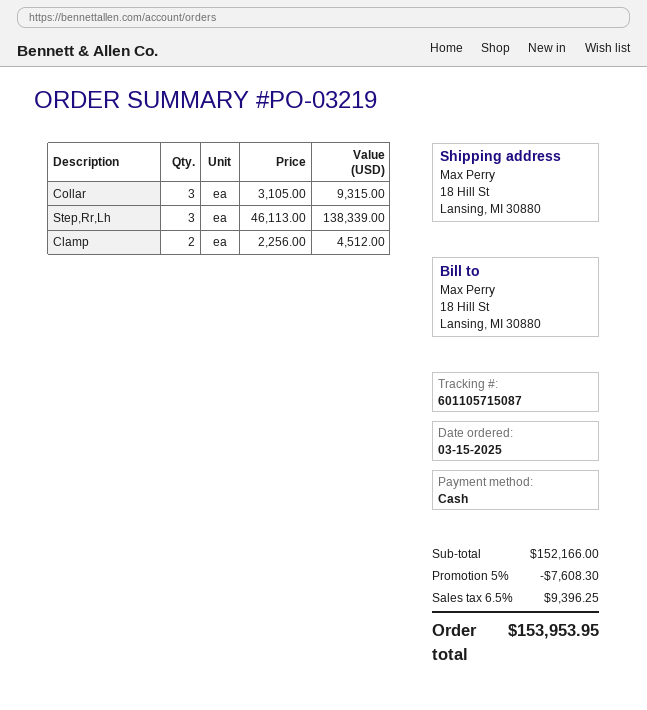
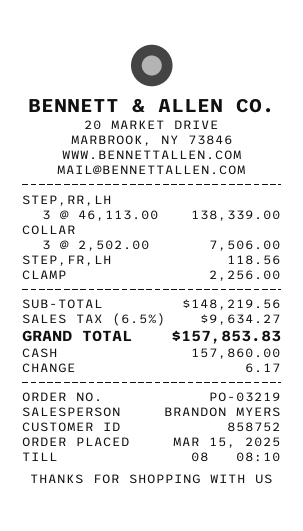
Collar: 3 x 3105.00 = 9315.00 -> 3 x 2502.00 = 7506.00
Clamp: 2 x 2256.00 = 4512.00 -> 1 x 2256.00 = 2256.00
STEP,FR,LH: none -> 1 x 118.56 = 118.56
subtotal: 152166.00 -> 148219.56
discount: 5% = 7608.30 -> none
tax: 6.5% = 9396.25 -> 6.5% = 9634.27
total: 153953.95 -> 157853.83

